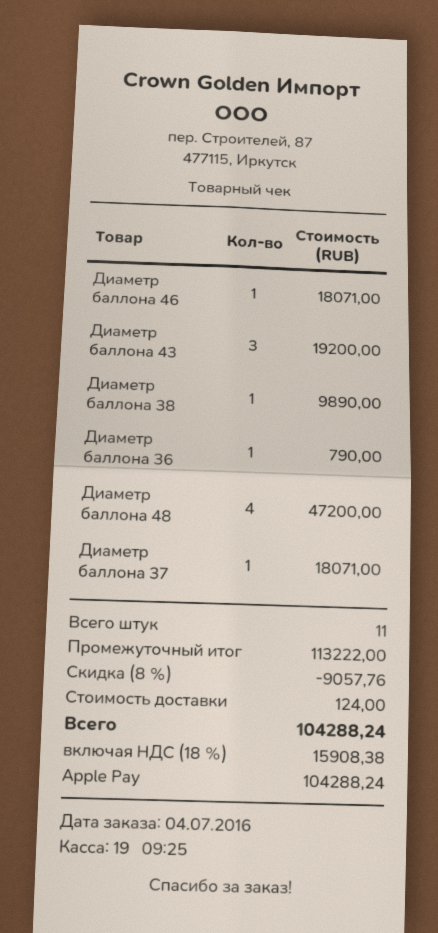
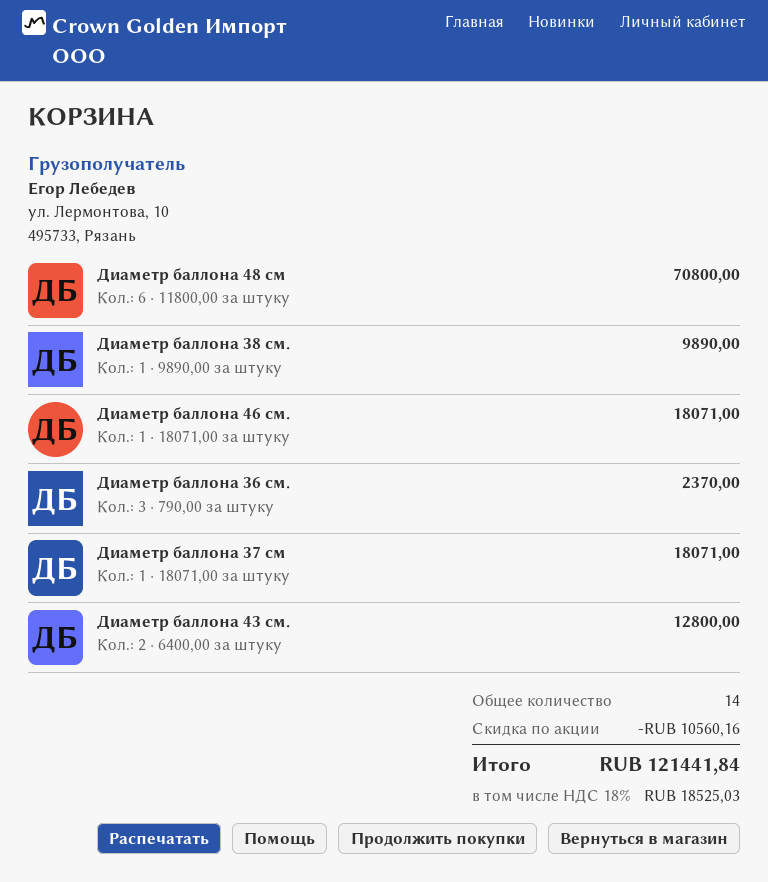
Диаметр баллона 43: 3 for 19200.00 -> 2 for 12800.00
Диаметр баллона 36: 1 for 790.00 -> 3 for 2370.00
Диаметр баллона 48: 4 for 47200.00 -> 6 for 70800.00
total quantity: 11 -> 14
discount: 9057.76 -> 10560.16
shipping: 124.00 -> none
tax: 18% = 15908.38 -> 18% = 18525.03
total: 104288.24 -> 121441.84

